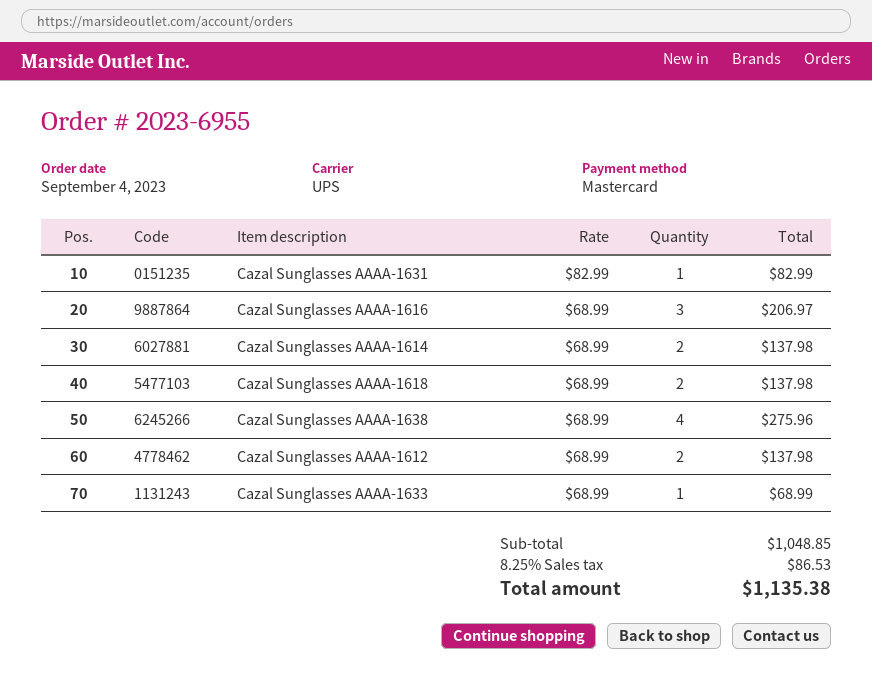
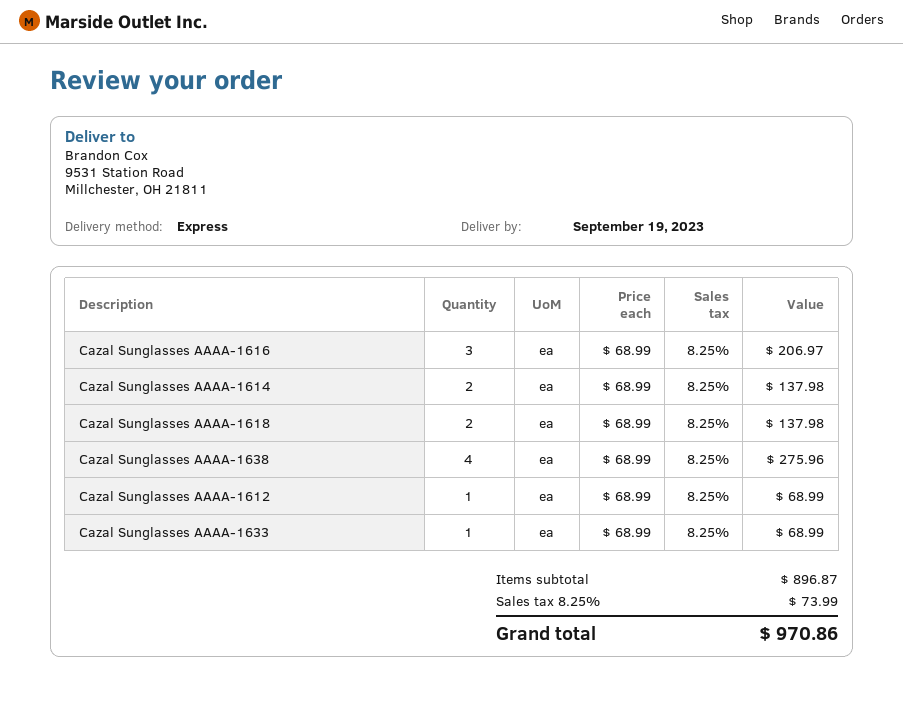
shipping method: UPS -> express
Cazal Sunglasses AAAA-1631: 1 x 82.99 = 82.99 -> none
Cazal Sunglasses AAAA-1612: 2 x 68.99 = 137.98 -> 1 x 68.99 = 68.99
subtotal: 1048.85 -> 896.87
tax: 8.25% = 86.53 -> 8.25% = 73.99
total: 1135.38 -> 970.86

